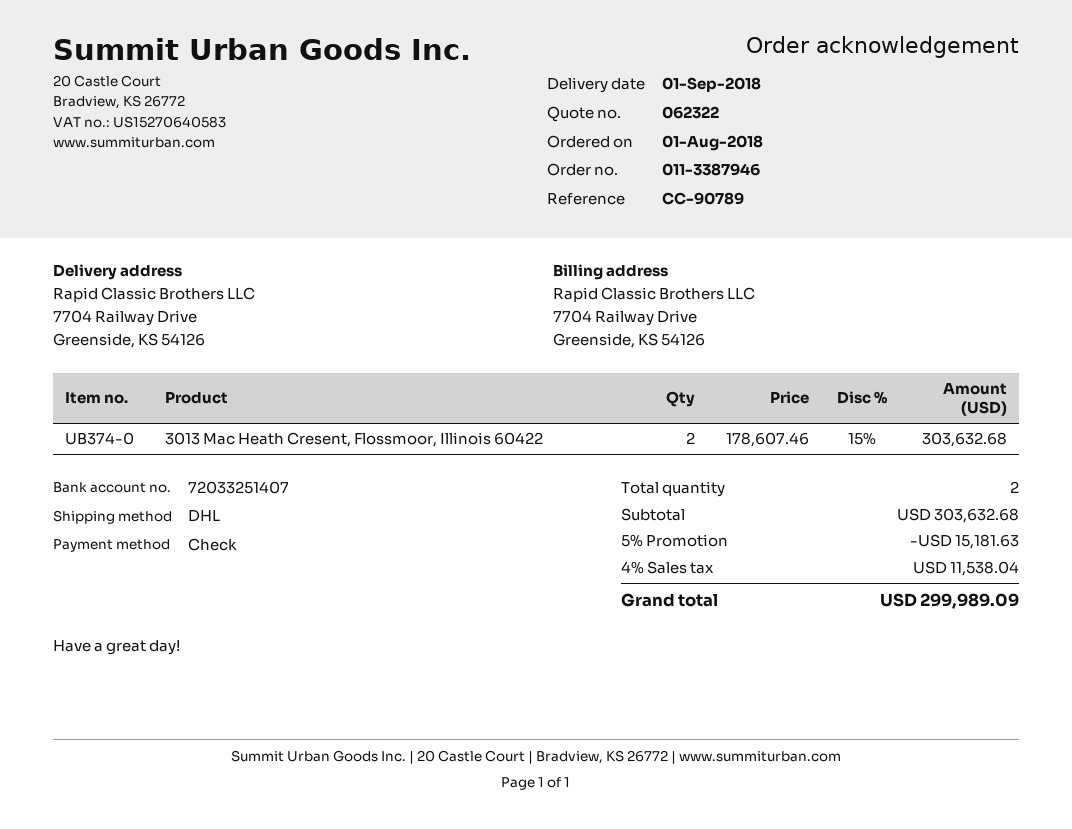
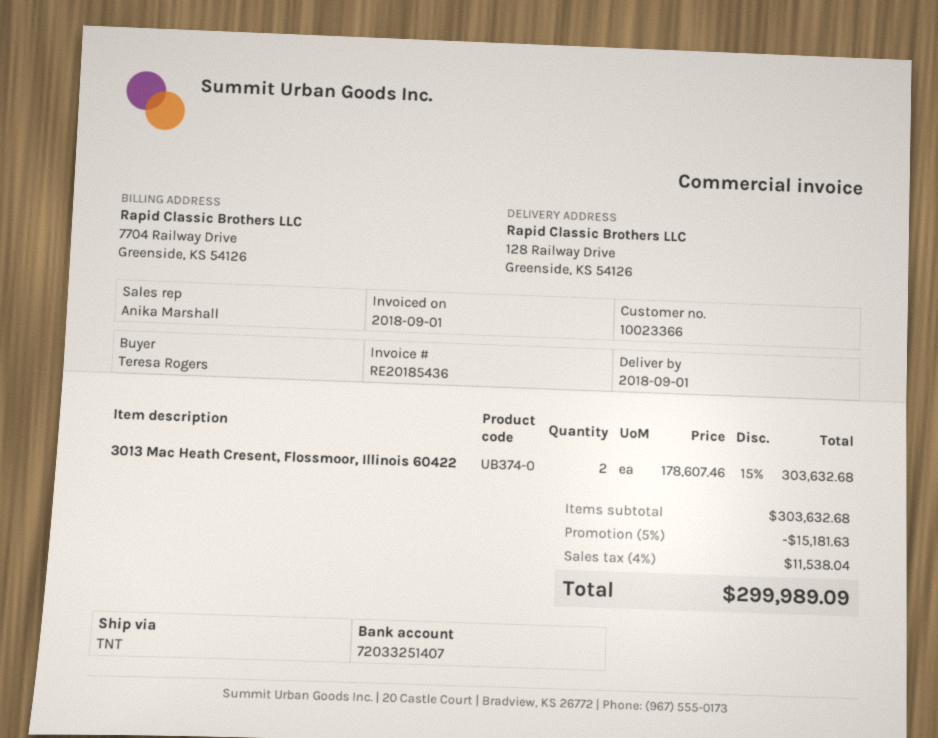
shipping method: DHL -> TNT
ship to: 7704 Railway Drive, Greenside, KS 54126 -> 128 Railway Drive, Greenside, KS 54126

